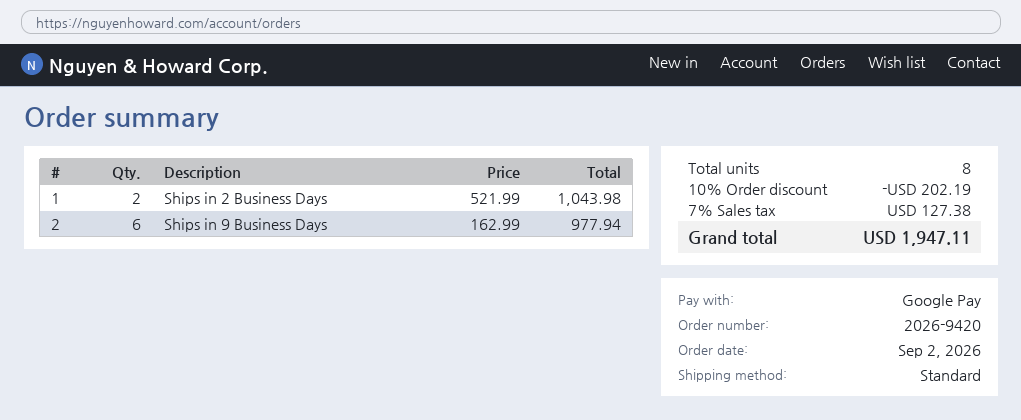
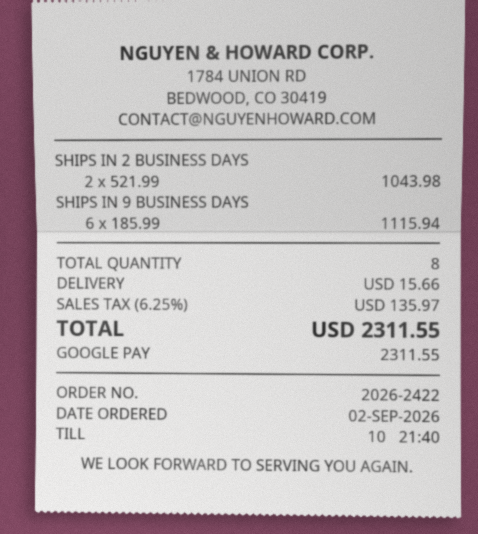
order number: 2026-9420 -> 2026-2422
Ships in 9 Business Days: 6 x 162.99 = 977.94 -> 6 x 185.99 = 1115.94
discount: 10% = 202.19 -> none
shipping: none -> 15.66
tax: 7% = 127.38 -> 6.25% = 135.97
total: 1947.11 -> 2311.55

